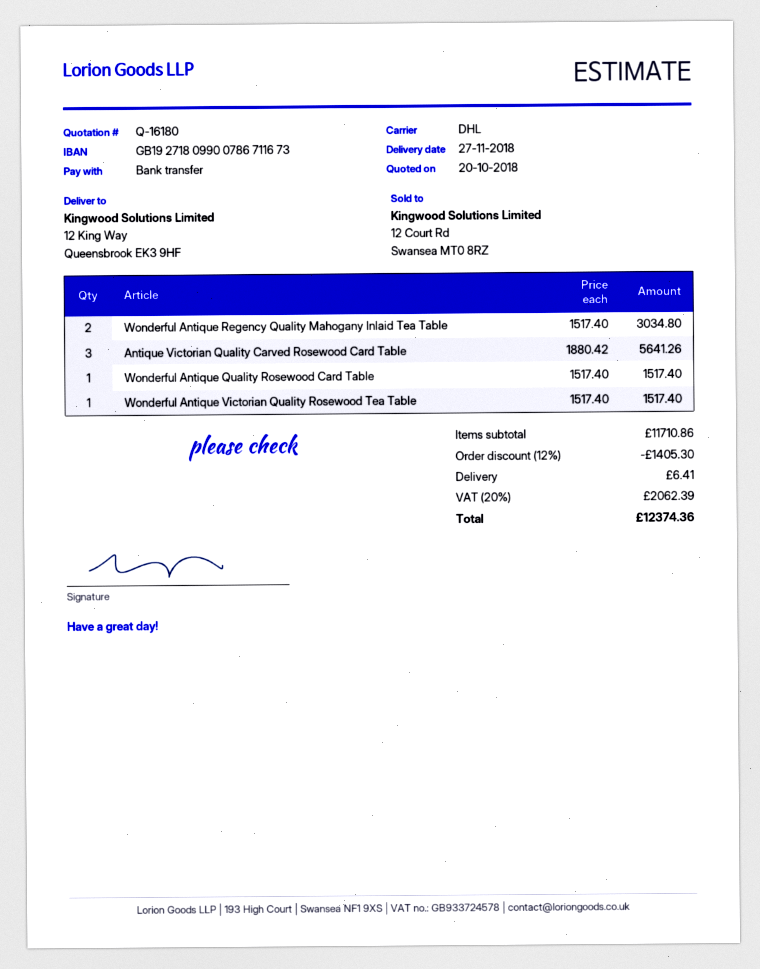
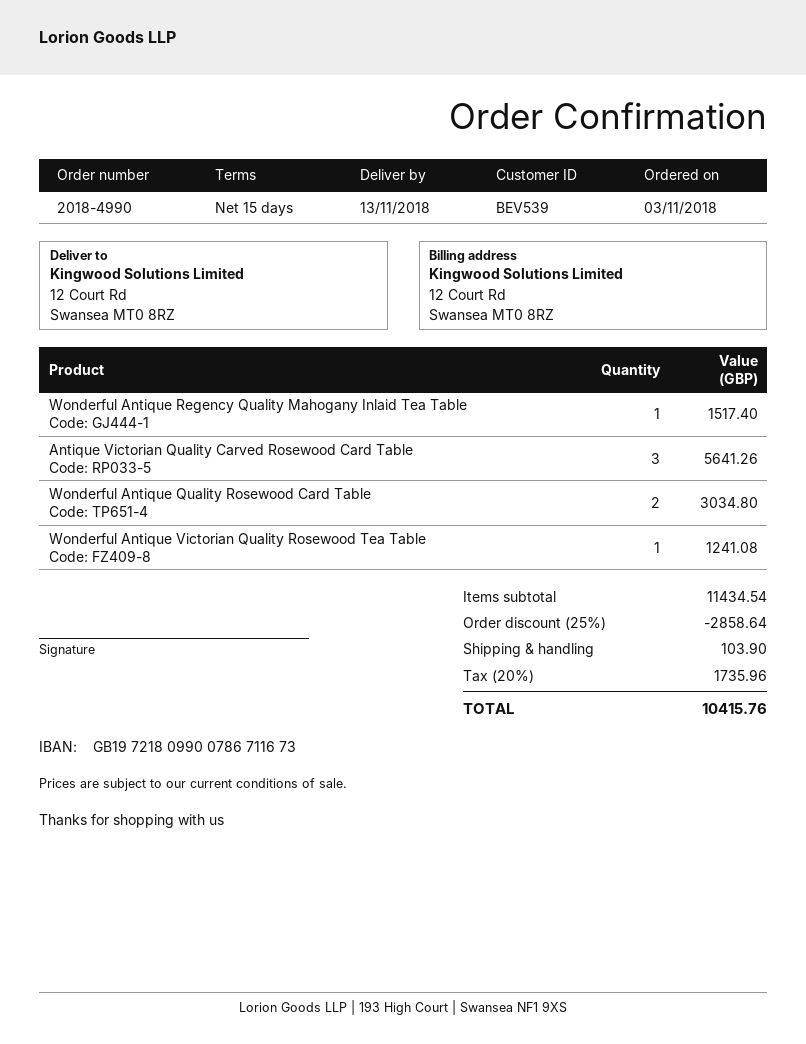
delivery date: 2018-11-27 -> 2018-11-13
bank account: GB19271809900786711673 -> GB19721809900786711673
ship to: 12 King Way, Queensbrook EK3 9HF -> 12 Court Rd, Swansea MT0 8RZ
Wonderful Antique Regency Quality Mahogany Inlaid Tea Table: 2 for 3034.80 -> 1 for 1517.40
Wonderful Antique Quality Rosewood Card Table: 1 for 1517.40 -> 2 for 3034.80
Wonderful Antique Victorian Quality Rosewood Tea Table: 1 for 1517.40 -> 1 for 1241.08
subtotal: 11710.86 -> 11434.54
discount: 12% = 1405.30 -> 25% = 2858.64
shipping: 6.41 -> 103.90
tax: 20% = 2062.39 -> 20% = 1735.96
total: 12374.36 -> 10415.76

